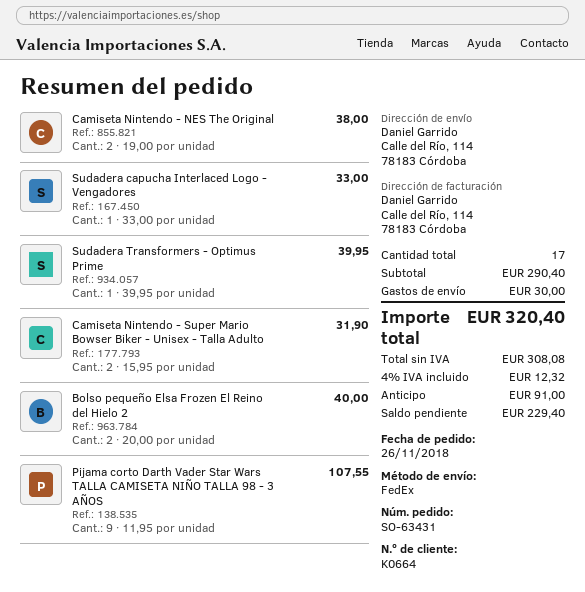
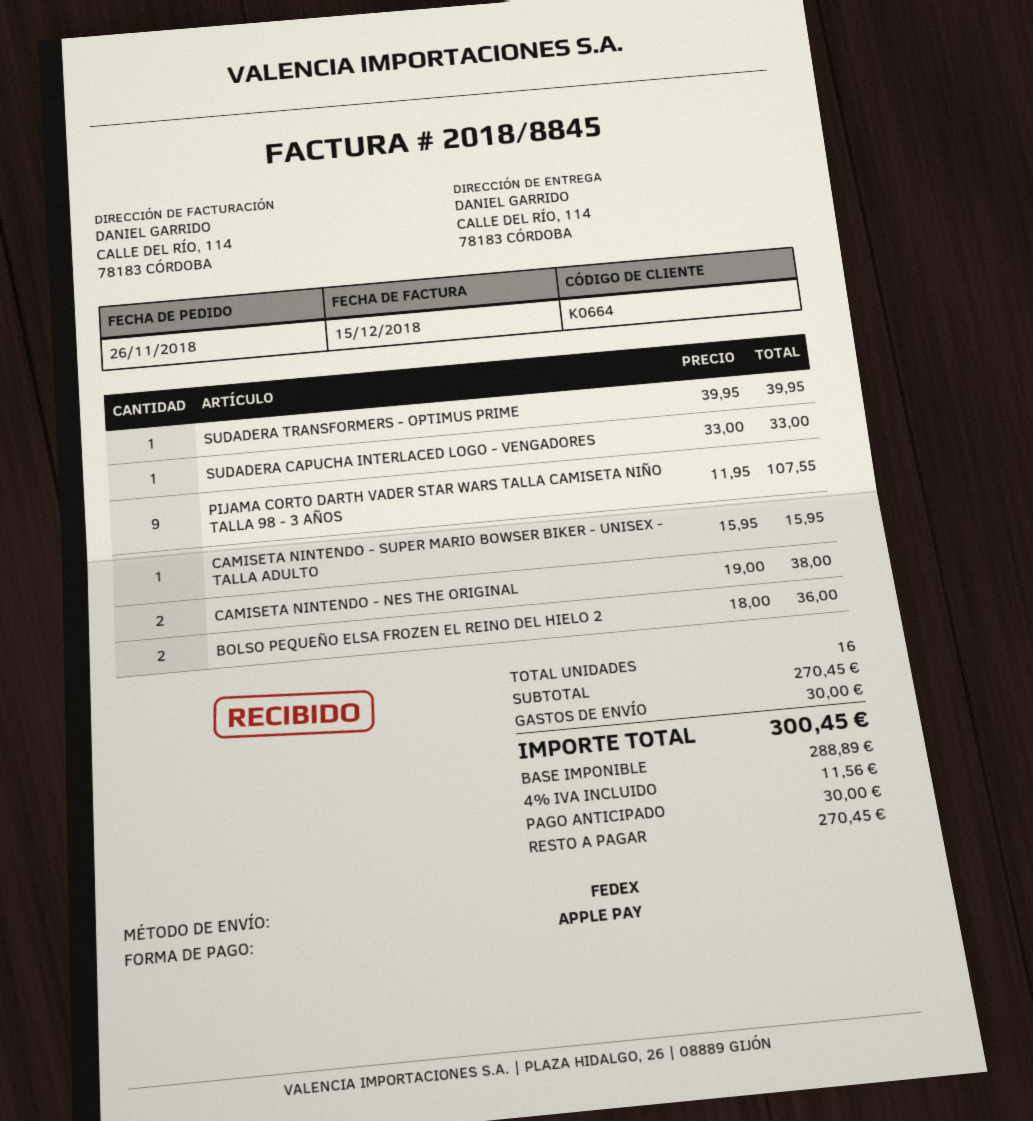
Camiseta Nintendo - Super Mario Bowser Biker - Unisex - Talla Adulto: 2 x 15.95 = 31.90 -> 1 x 15.95 = 15.95
Bolso pequeño Elsa Frozen El Reino del Hielo 2: 2 x 20.00 = 40.00 -> 2 x 18.00 = 36.00
total quantity: 17 -> 16
subtotal: 290.40 -> 270.45
net: 308.08 -> 288.89
tax: 4% = 12.32 -> 4% = 11.56
total: 320.40 -> 300.45
deposit: 91.00 -> 30.00
balance: 229.40 -> 270.45

